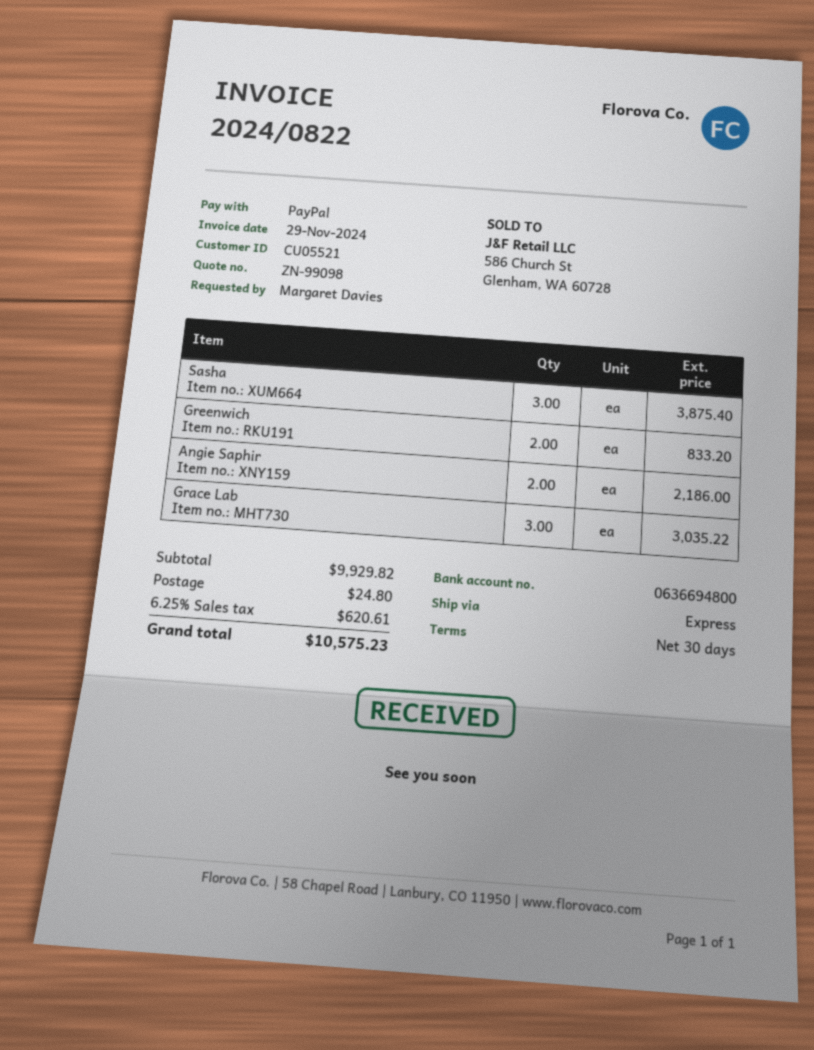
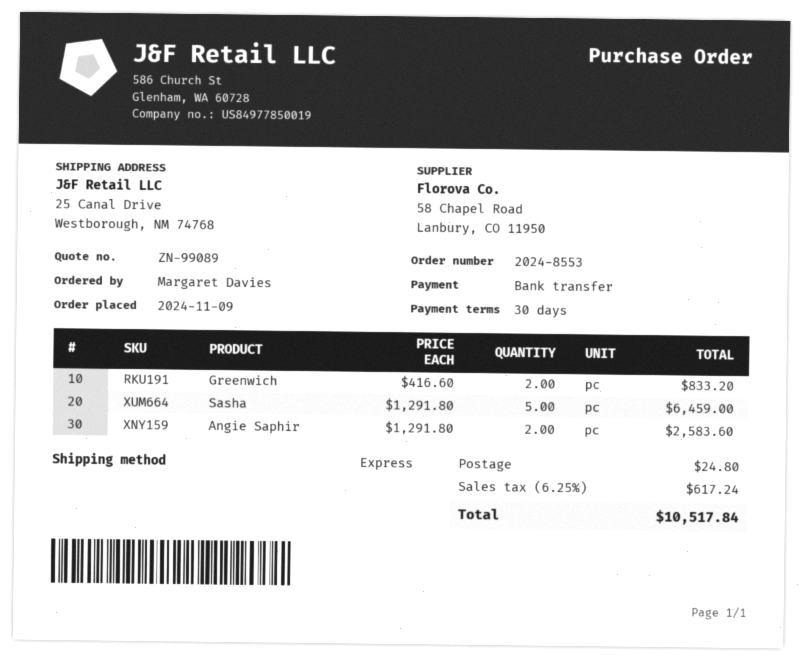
quote number: ZN-99098 -> ZN-99089
payment method: PayPal -> bank transfer
Sasha: 3 for 3875.40 -> 5 for 6459.00
Angie Saphir: 2 for 2186.00 -> 2 for 2583.60
Grace Lab: 3 for 3035.22 -> none
tax: 6.25% = 620.61 -> 6.25% = 617.24
total: 10575.23 -> 10517.84

